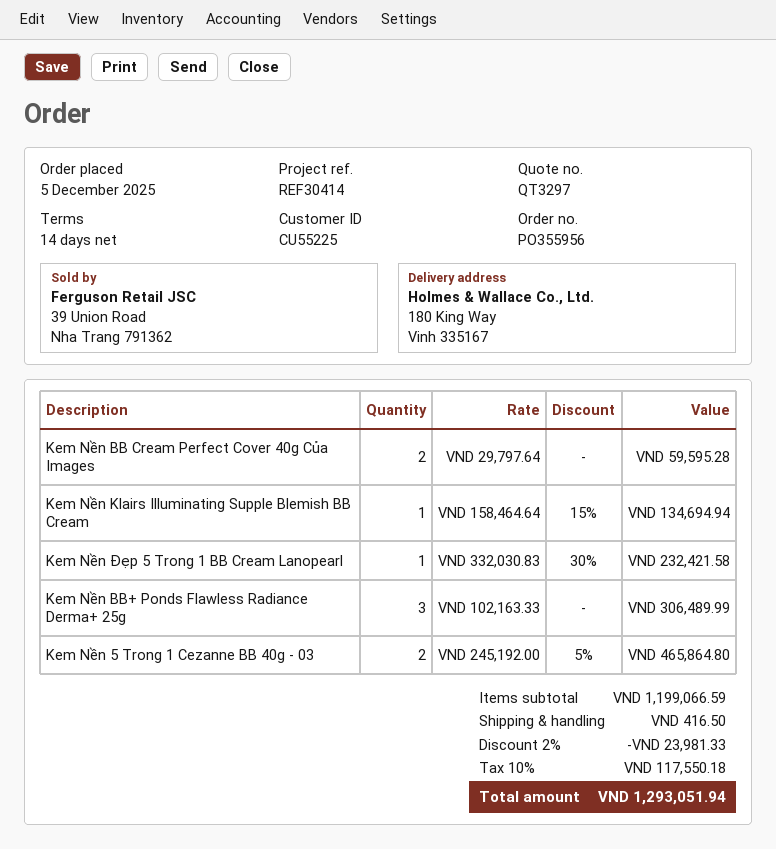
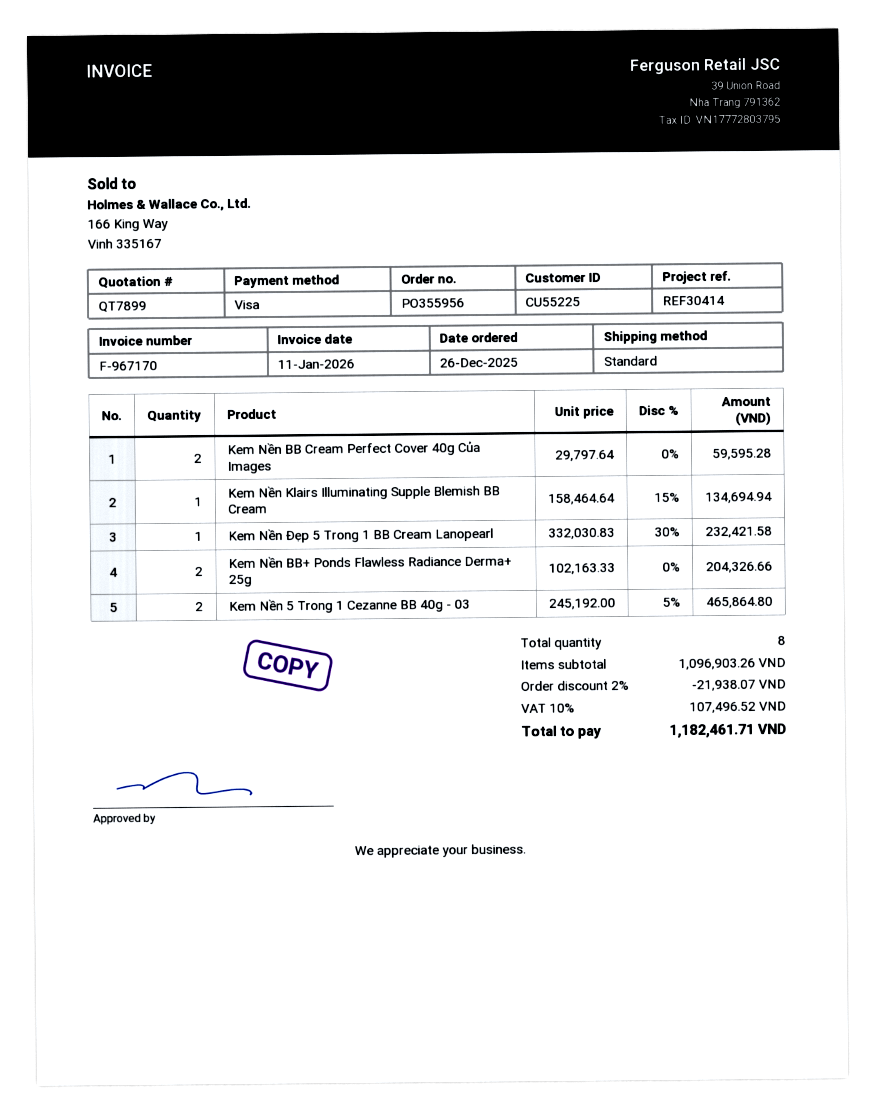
quote number: QT3297 -> QT7899
order date: 2025-12-05 -> 2025-12-26
Kem Nền BB+ Ponds Flawless Radiance Derma+ 25g: 3 x 102163.33 = 306489.99 -> 2 x 102163.33 = 204326.66
subtotal: 1199066.59 -> 1096903.26
discount: 2% = 23981.33 -> 2% = 21938.07
shipping: 416.50 -> none
tax: 10% = 117550.18 -> 10% = 107496.52
total: 1293051.94 -> 1182461.71

